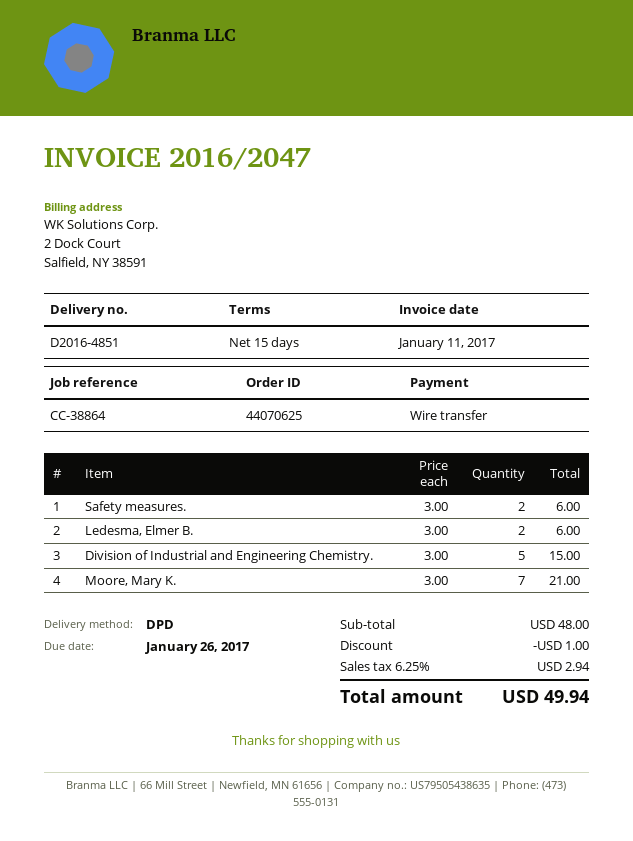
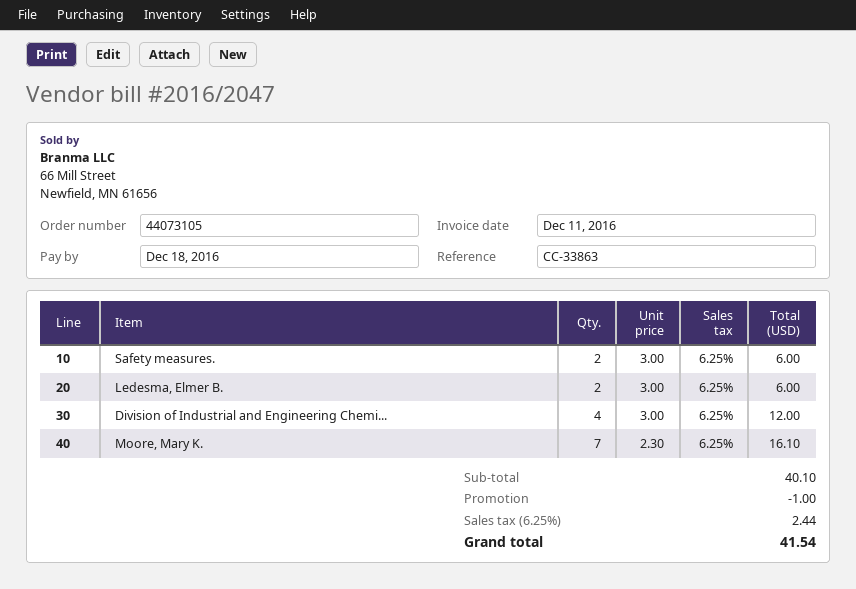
order number: 44070625 -> 44073105
invoice date: 2017-01-11 -> 2016-12-11
due date: 2017-01-26 -> 2016-12-18
reference: CC-38864 -> CC-33863
Division of Industrial and Engineering Chemistry.: 5 x 3.00 = 15.00 -> 4 x 3.00 = 12.00
Moore, Mary K.: 7 x 3.00 = 21.00 -> 7 x 2.30 = 16.10
subtotal: 48.00 -> 40.10
tax: 6.25% = 2.94 -> 6.25% = 2.44
total: 49.94 -> 41.54

